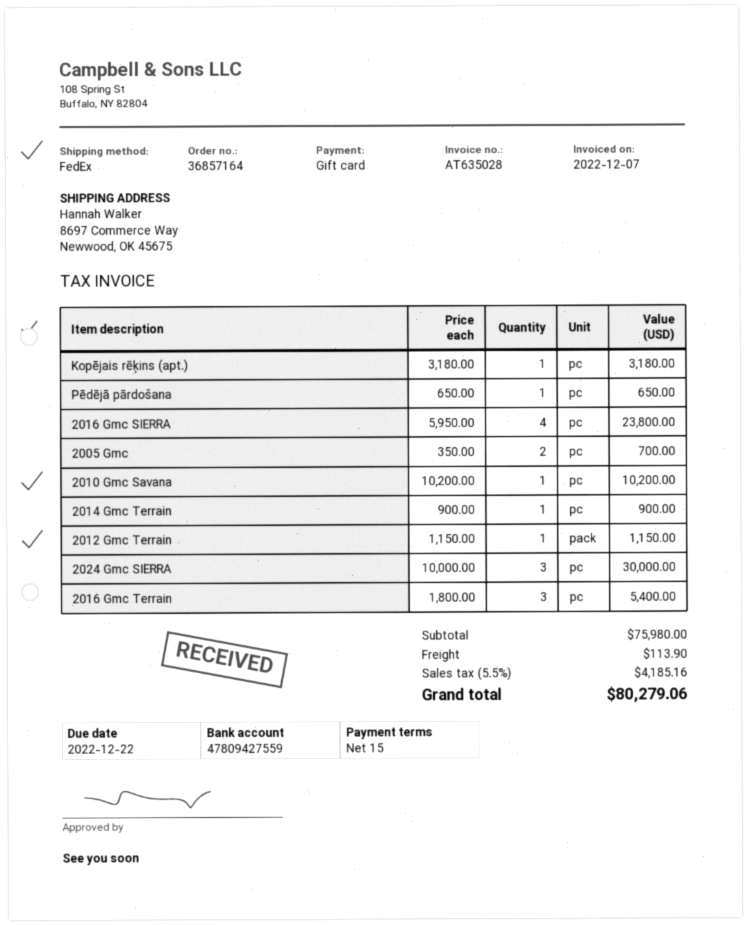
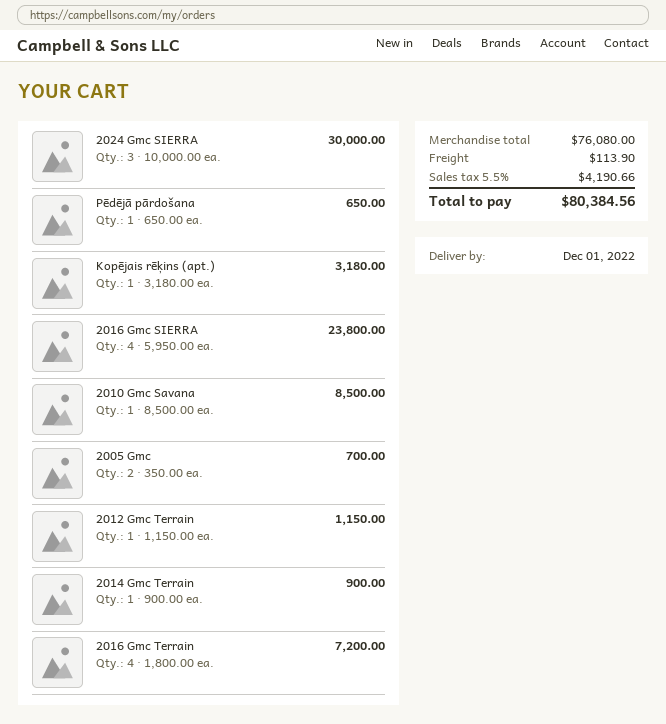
2010 Gmc Savana: 1 x 10200.00 = 10200.00 -> 1 x 8500.00 = 8500.00
2016 Gmc Terrain: 3 x 1800.00 = 5400.00 -> 4 x 1800.00 = 7200.00
subtotal: 75980.00 -> 76080.00
tax: 5.5% = 4185.16 -> 5.5% = 4190.66
total: 80279.06 -> 80384.56

